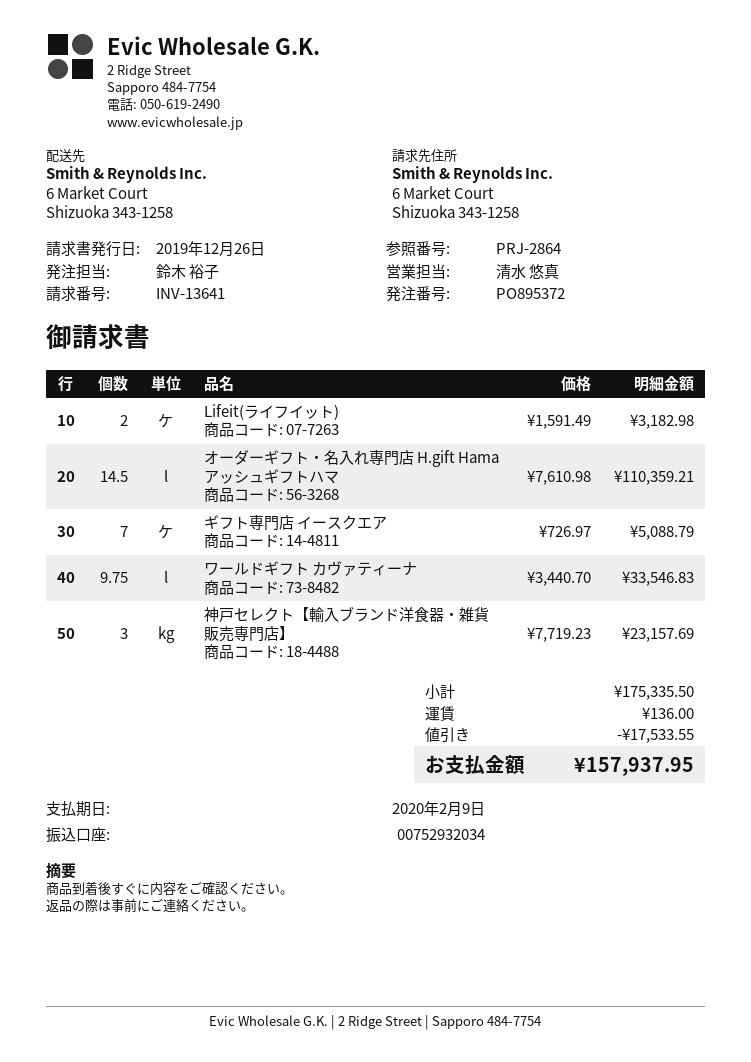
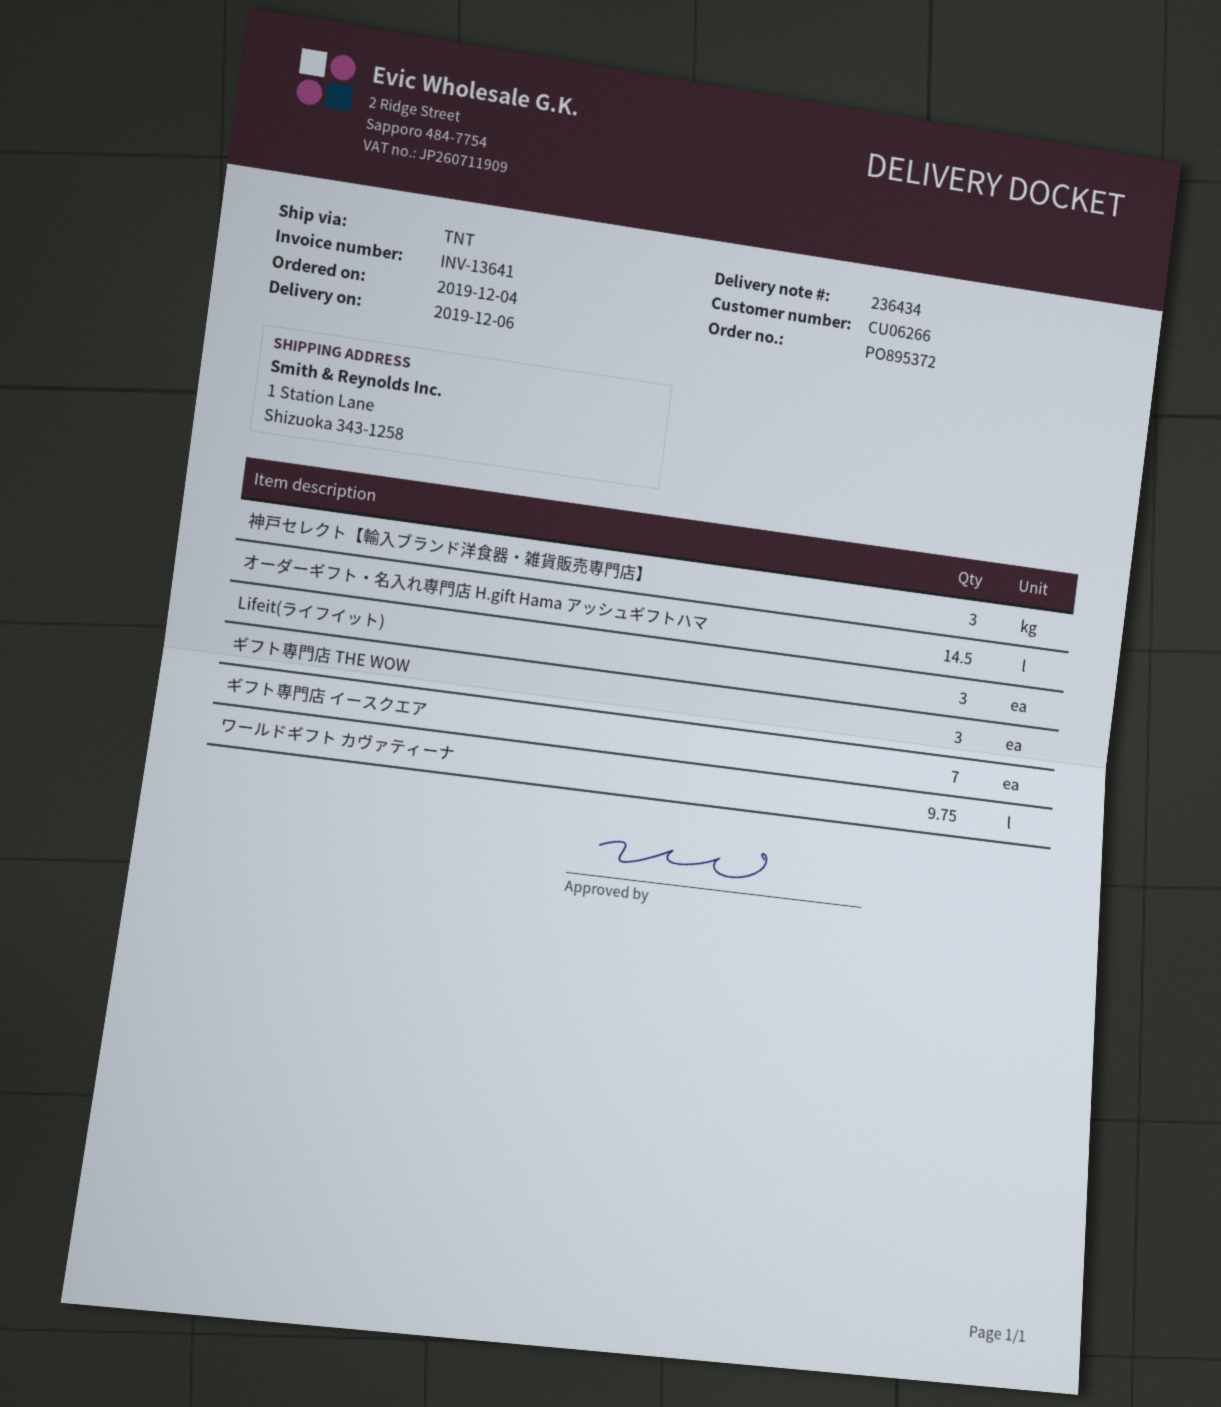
ship to: 6 Market Court, Shizuoka 343-1258 -> 1 Station Lane, Shizuoka 343-1258
Lifeit(ライフイット): 2 -> 3
ギフト専門店 THE WOW: none -> 3

